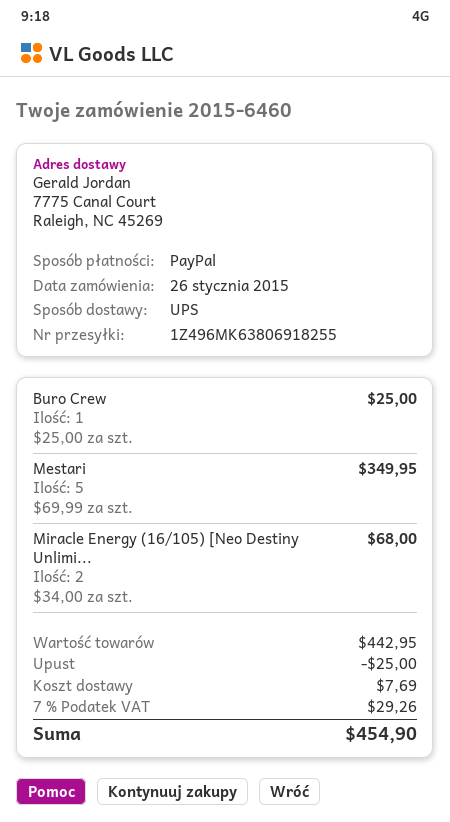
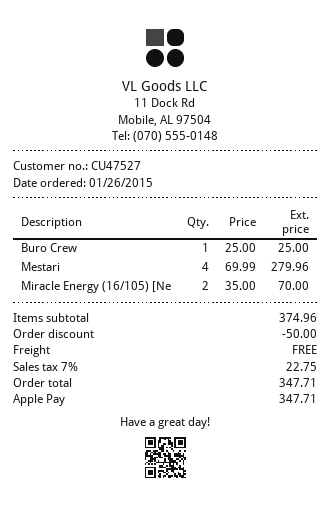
payment method: PayPal -> Apple Pay
Mestari: 5 x 69.99 = 349.95 -> 4 x 69.99 = 279.96
Miracle Energy (16/105) [Neo Destiny Unlimi...: 2 x 34.00 = 68.00 -> 2 x 35.00 = 70.00
subtotal: 442.95 -> 374.96
discount: 25.00 -> 50.00
shipping: 7.69 -> 0.00
tax: 7% = 29.26 -> 7% = 22.75
total: 454.90 -> 347.71

